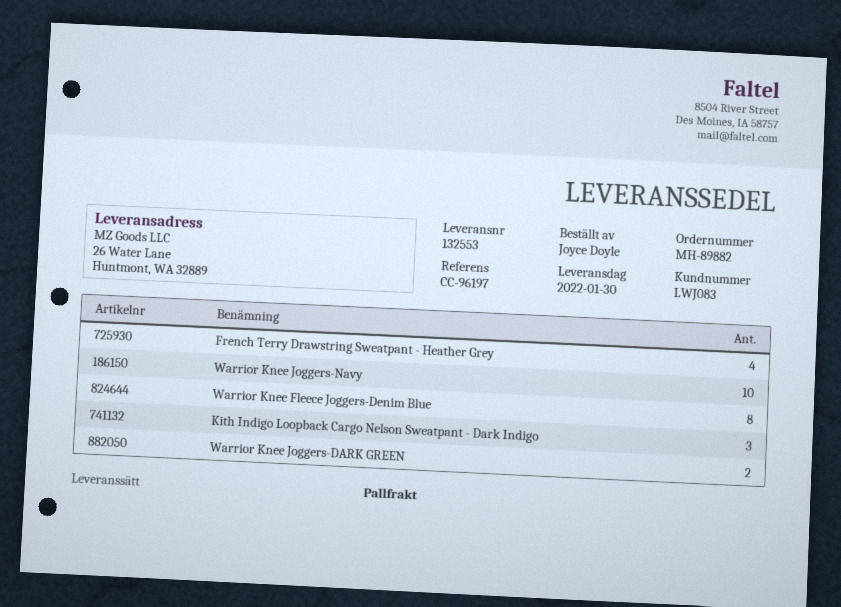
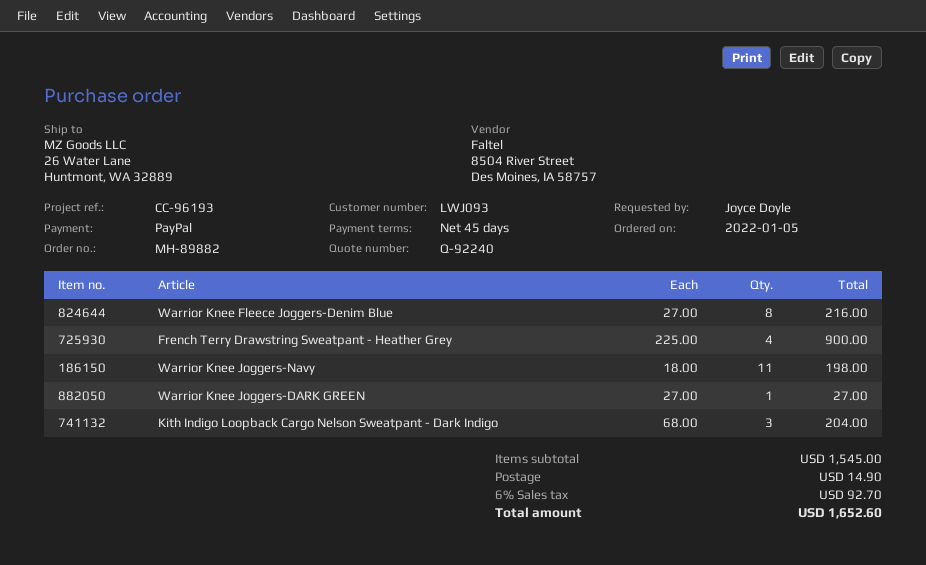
customer number: LWJ083 -> LWJ093
reference: CC-96197 -> CC-96193
Warrior Knee Joggers-Navy: 10 -> 11
Warrior Knee Joggers-DARK GREEN: 2 -> 1

